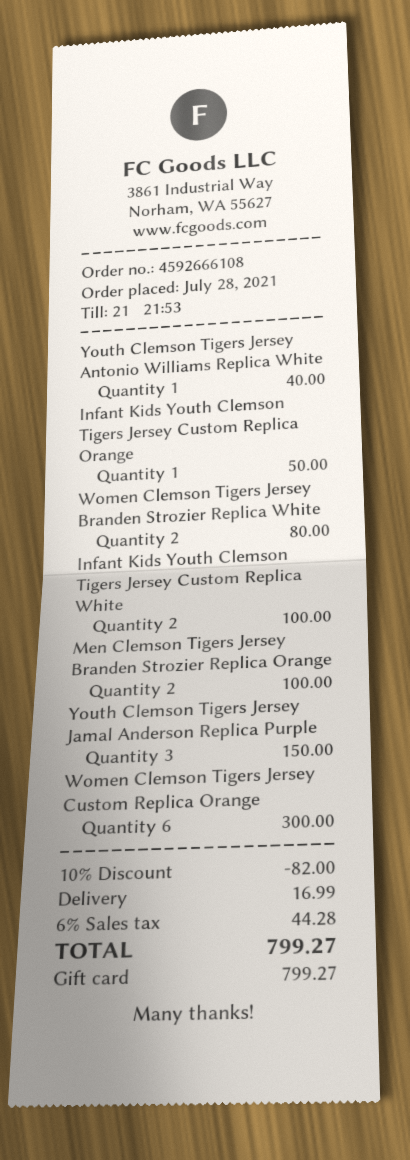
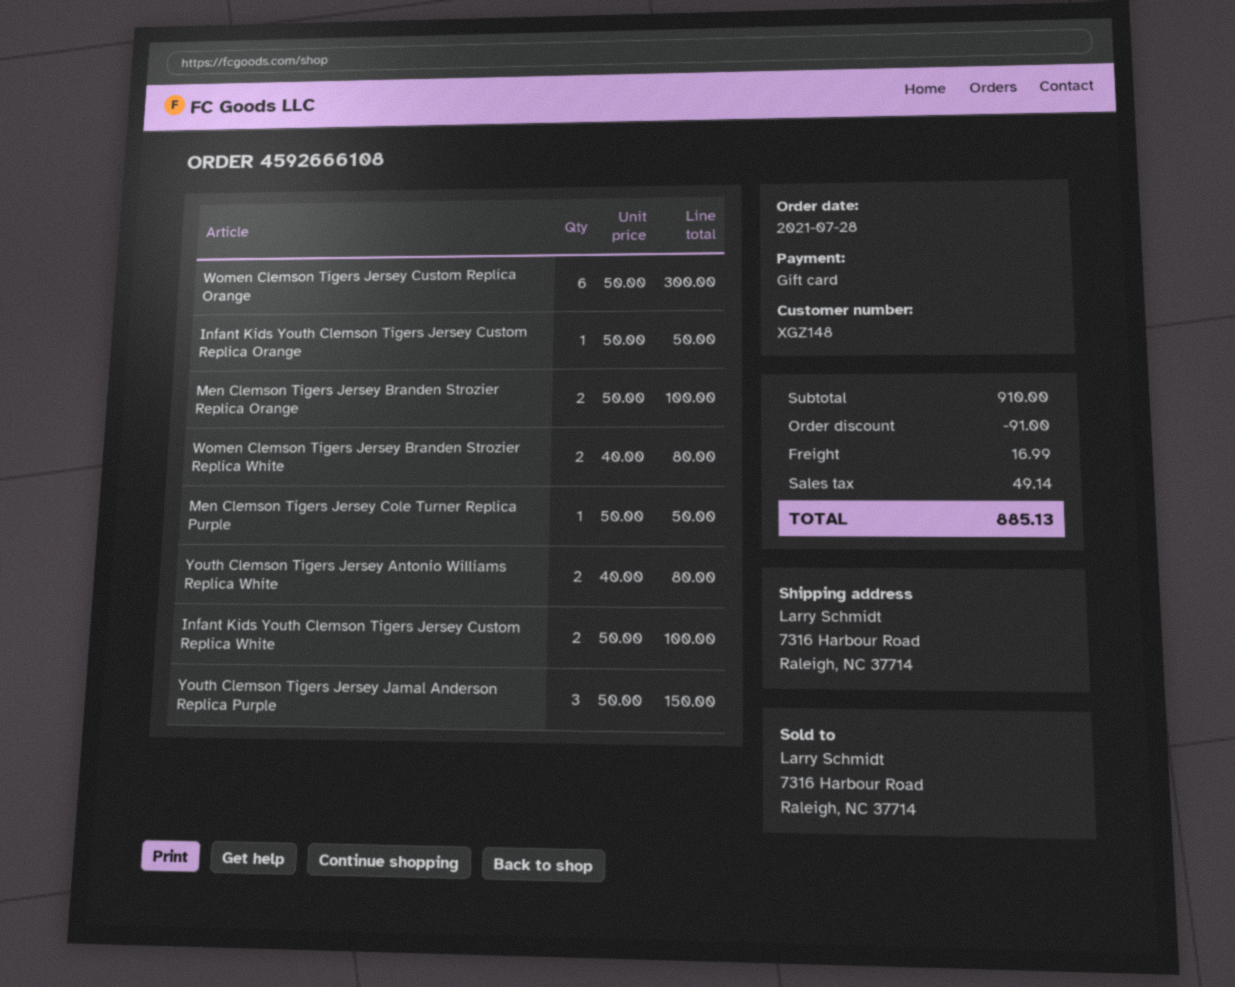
Youth Clemson Tigers Jersey Antonio Williams Replica White: 1 for 40.00 -> 2 for 80.00
Men Clemson Tigers Jersey Cole Turner Replica Purple: none -> 1 for 50.00
discount: 82.00 -> 91.00
tax: 44.28 -> 49.14
total: 799.27 -> 885.13

